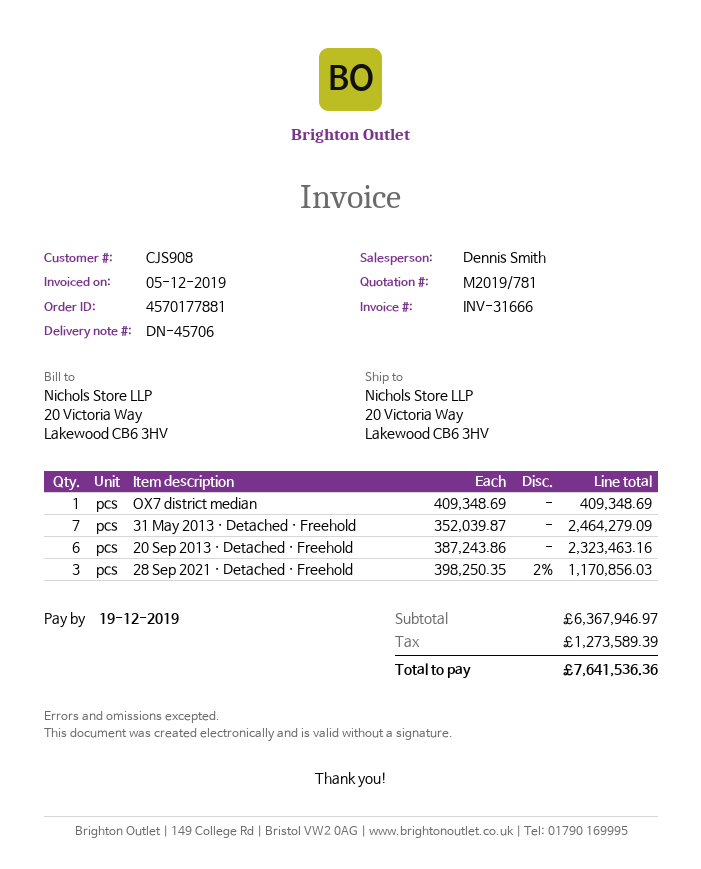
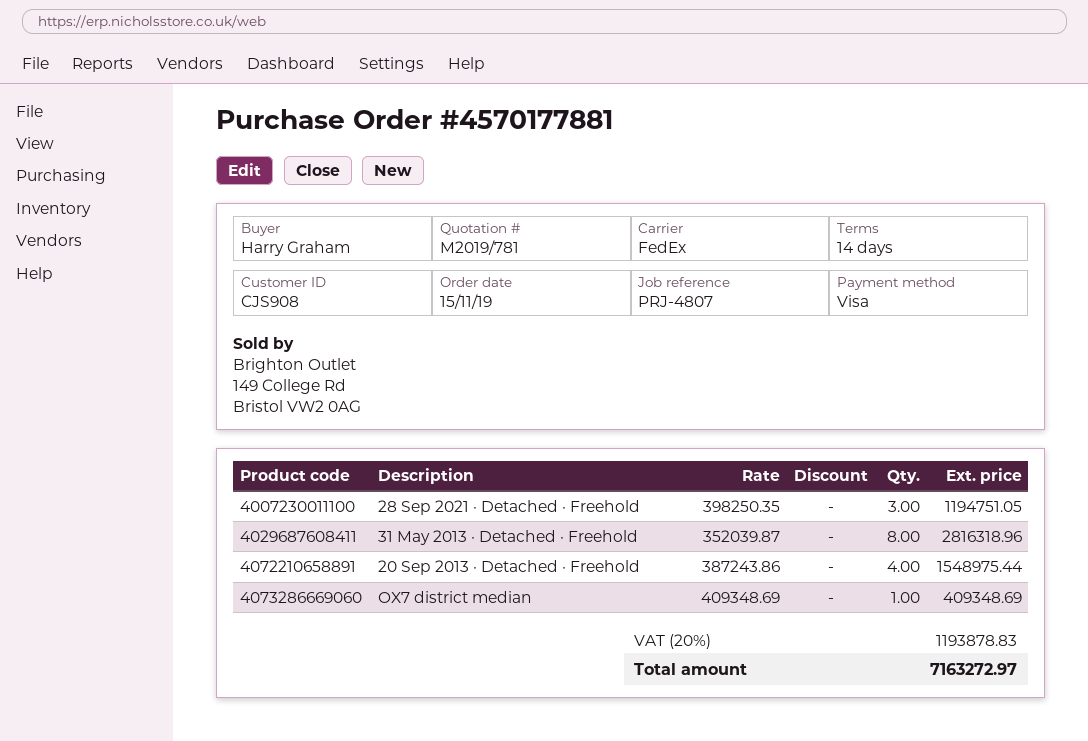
31 May 2013 · Detached · Freehold: 7 x 352039.87 = 2464279.09 -> 8 x 352039.87 = 2816318.96
20 Sep 2013 · Detached · Freehold: 6 x 387243.86 = 2323463.16 -> 4 x 387243.86 = 1548975.44
28 Sep 2021 · Detached · Freehold: 3 x 398250.35 - 2% = 1170856.03 -> 3 x 398250.35 = 1194751.05
tax: 1273589.39 -> 1193878.83
total: 7641536.36 -> 7163272.97

